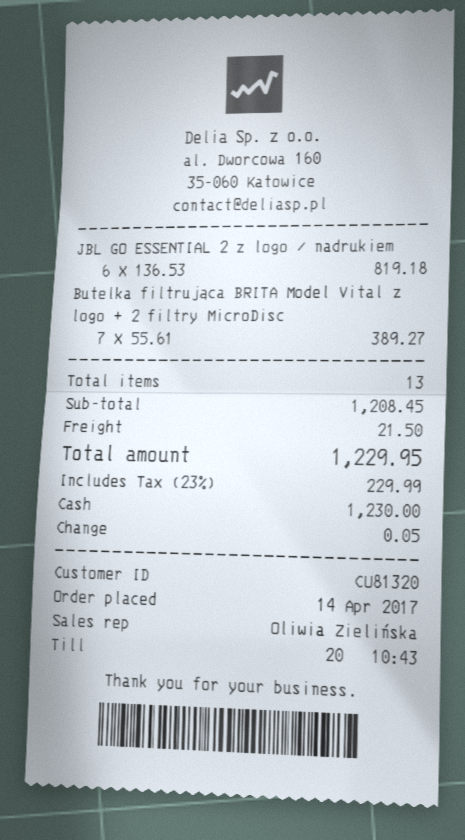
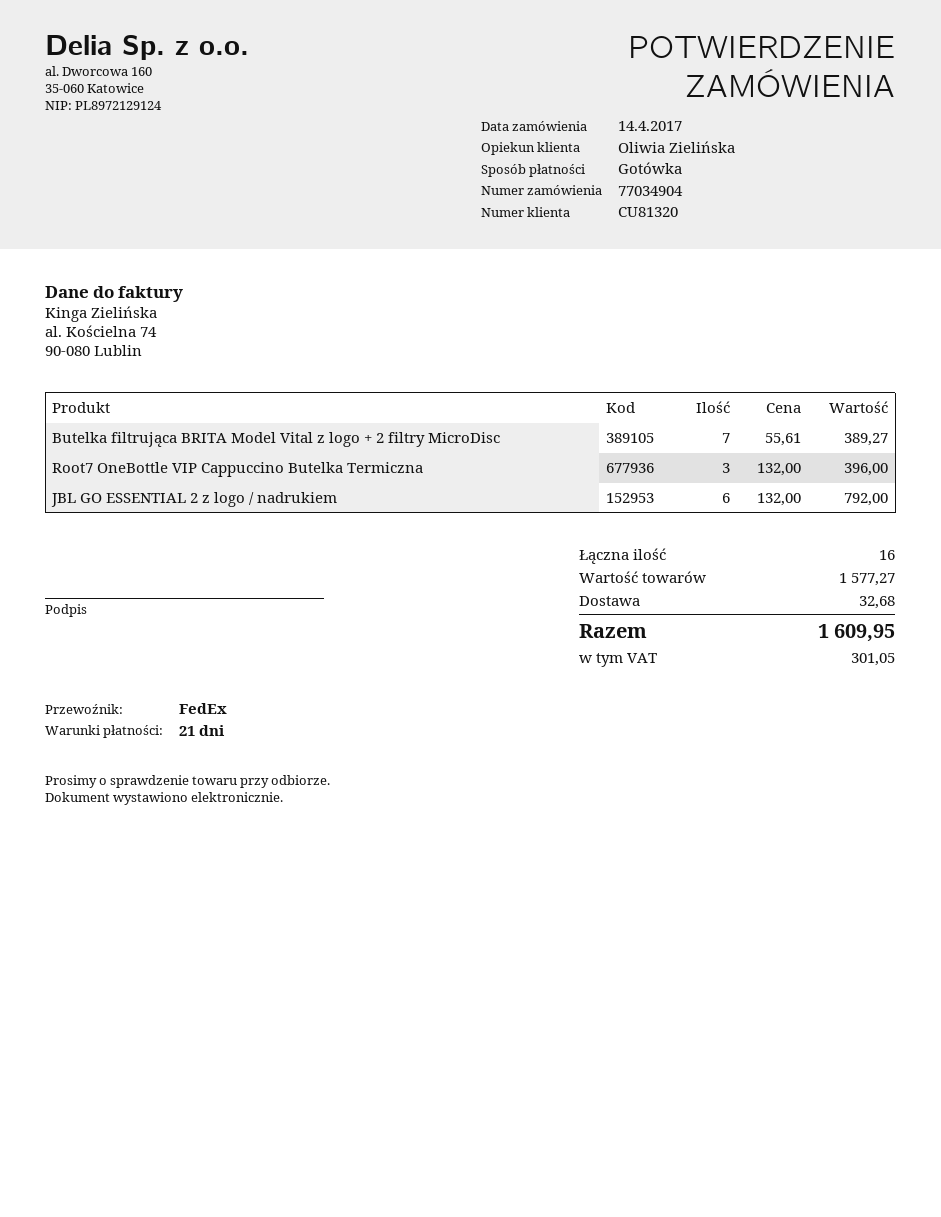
JBL GO ESSENTIAL 2 z logo / nadrukiem: 6 x 136.53 = 819.18 -> 6 x 132.00 = 792.00
Root7 OneBottle VIP Cappuccino Butelka Termiczna: none -> 3 x 132.00 = 396.00
total quantity: 13 -> 16
subtotal: 1208.45 -> 1577.27
shipping: 21.50 -> 32.68
tax: 229.99 -> 301.05
total: 1229.95 -> 1609.95

